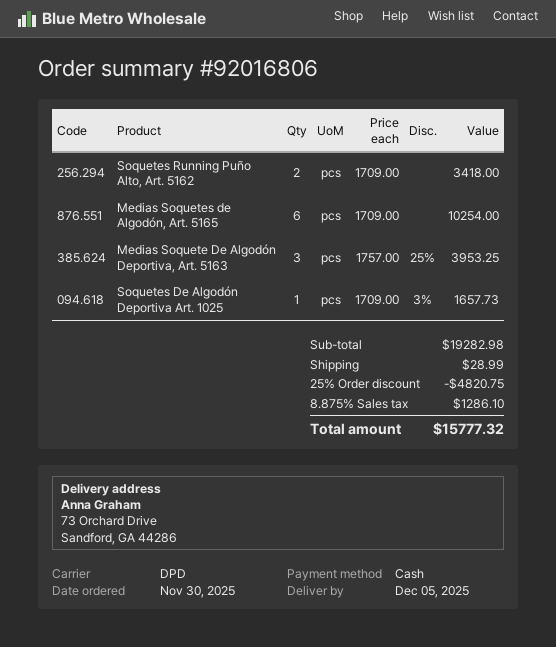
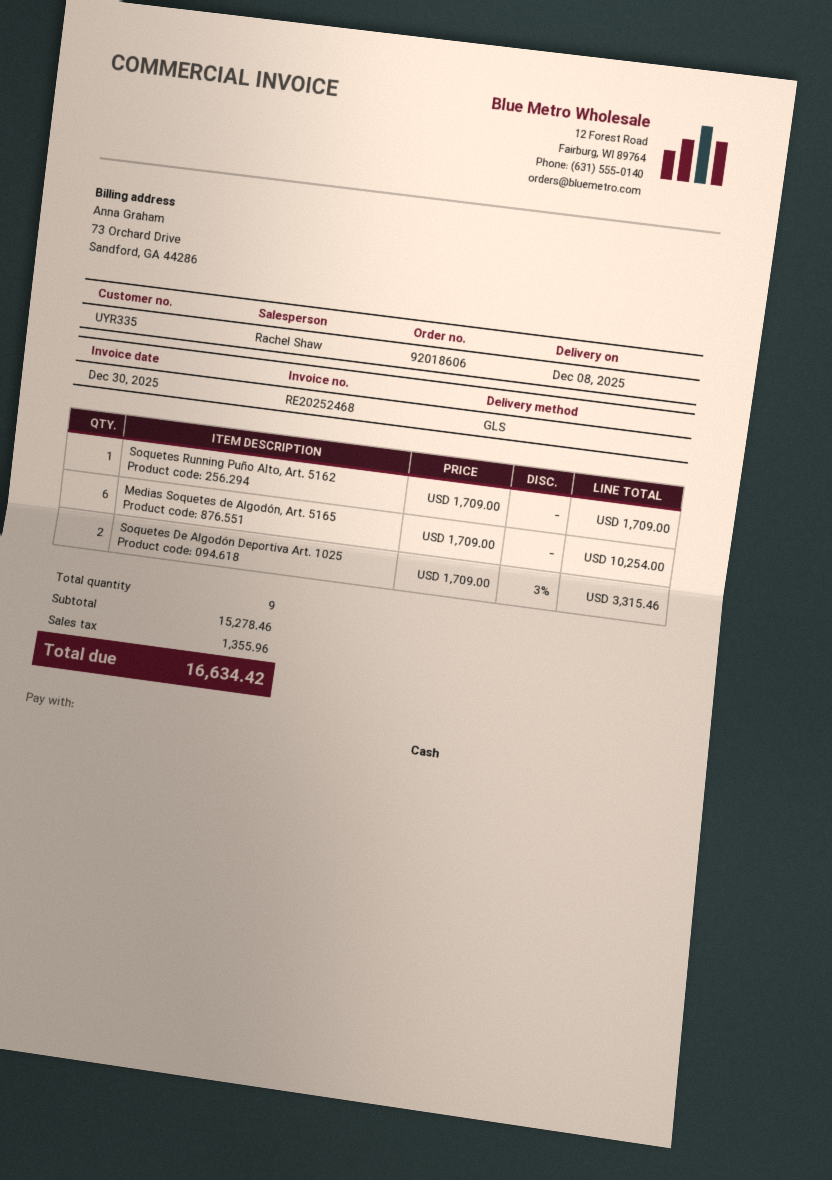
order number: 92016806 -> 92018606
delivery date: 2025-12-05 -> 2025-12-08
shipping method: DPD -> GLS
Soquetes Running Puño Alto, Art. 5162: 2 x 1709.00 = 3418.00 -> 1 x 1709.00 = 1709.00
Medias Soquete De Algodón Deportiva, Art. 5163: 3 x 1757.00 - 25% = 3953.25 -> none
Soquetes De Algodón Deportiva Art. 1025: 1 x 1709.00 - 3% = 1657.73 -> 2 x 1709.00 - 3% = 3315.46
subtotal: 19282.98 -> 15278.46
discount: 25% = 4820.75 -> none
shipping: 28.99 -> none
tax: 1286.10 -> 1355.96
total: 15777.32 -> 16634.42

